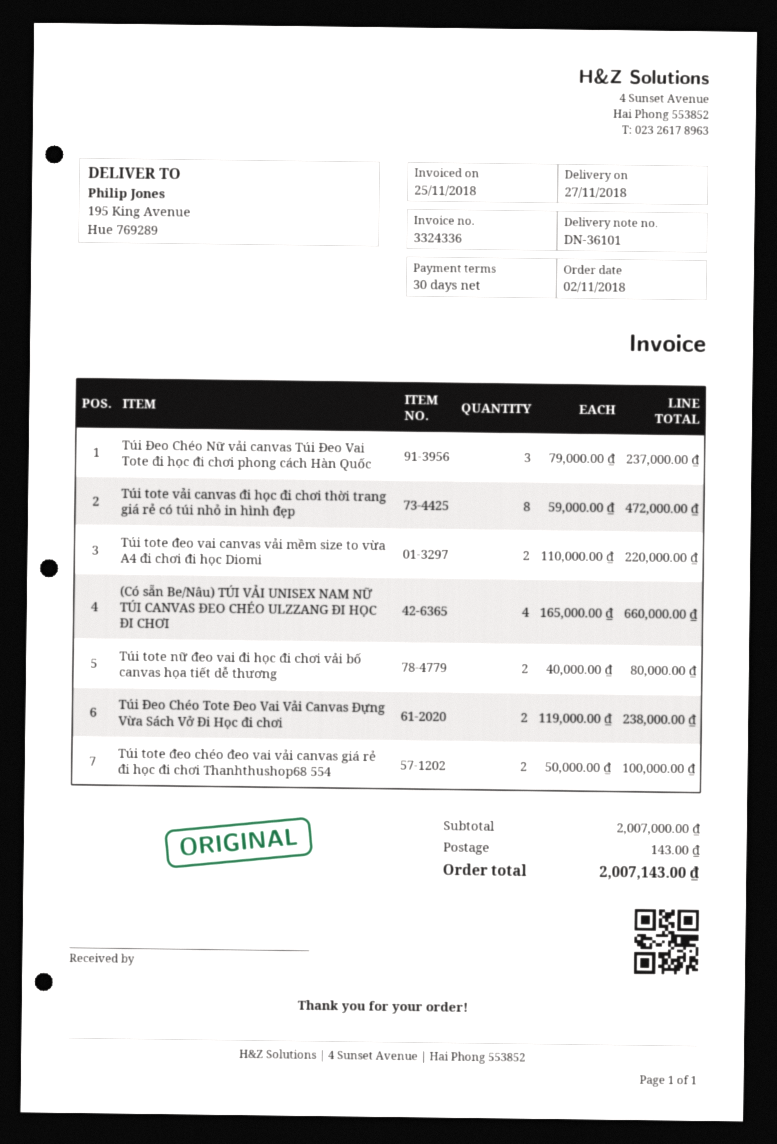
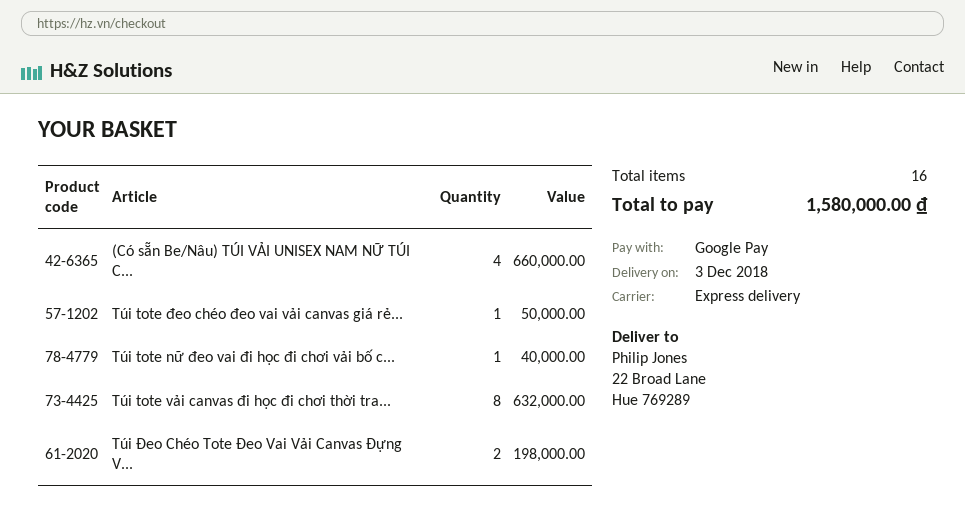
delivery date: 2018-11-27 -> 2018-12-03
ship to: 195 King Avenue, Hue 769289 -> 22 Broad Lane, Hue 769289
Túi Đeo Chéo Nữ vải canvas Túi Đeo Vai Tote đi học đi chơi phong cách Hàn Quốc: 3 for 237000.00 -> none
Túi tote vải canvas đi học đi chơi thời trang giá rẻ có túi nhỏ in hình đẹp: 8 for 472000.00 -> 8 for 632000.00
Túi tote đeo vai canvas vải mềm size to vừa A4 đi chơi đi học Diomi: 2 for 220000.00 -> none
Túi tote nữ đeo vai đi học đi chơi vải bố canvas họa tiết dễ thương: 2 for 80000.00 -> 1 for 40000.00
Túi Đeo Chéo Tote Đeo Vai Vải Canvas Đựng Vừa Sách Vở Đi Học đi chơi: 2 for 238000.00 -> 2 for 198000.00
Túi tote đeo chéo đeo vai vải canvas giá rẻ đi học đi chơi Thanhthushop68 554: 2 for 100000.00 -> 1 for 50000.00
shipping: 143.00 -> none
total: 2007143.00 -> 1580000.00

